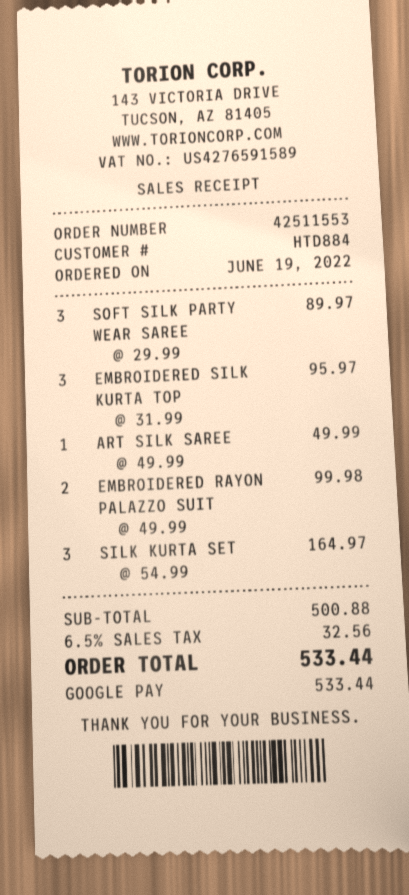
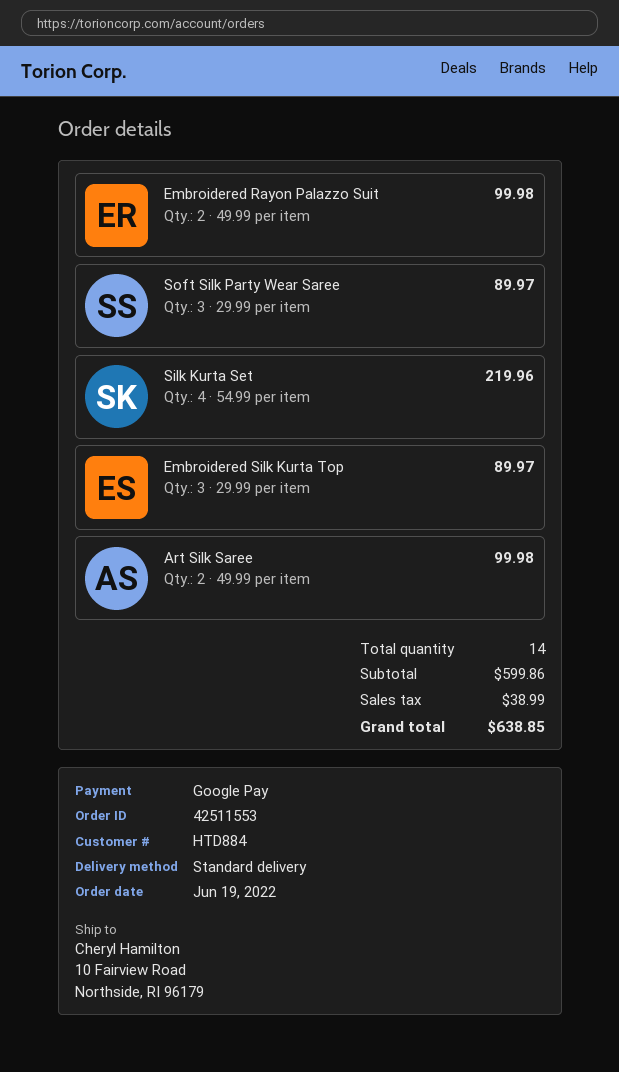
EMBROIDERED SILK KURTA TOP: 3 x 31.99 = 95.97 -> 3 x 29.99 = 89.97
ART SILK SAREE: 1 x 49.99 = 49.99 -> 2 x 49.99 = 99.98
SILK KURTA SET: 3 x 54.99 = 164.97 -> 4 x 54.99 = 219.96
subtotal: 500.88 -> 599.86
tax: 32.56 -> 38.99
total: 533.44 -> 638.85

